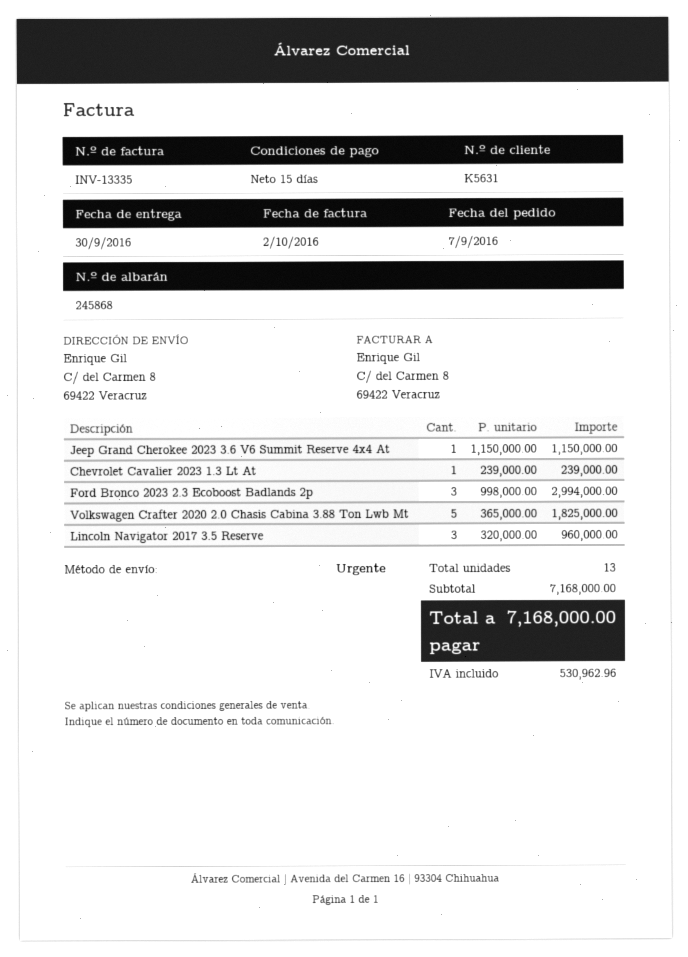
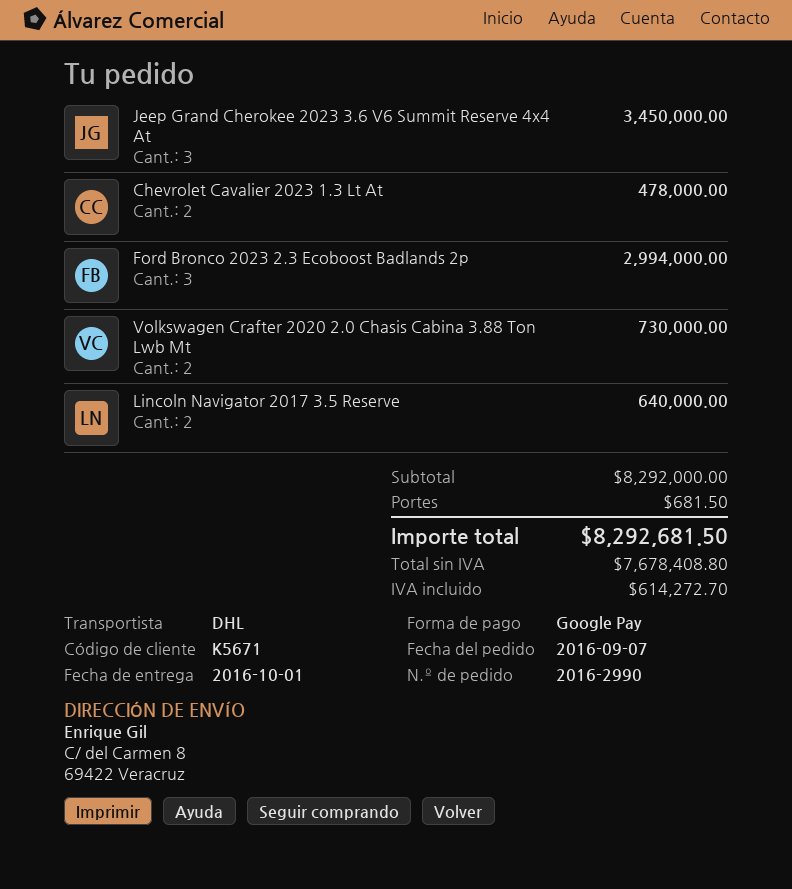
delivery date: 2016-09-30 -> 2016-10-01
customer number: K5631 -> K5671
shipping method: express -> DHL
Jeep Grand Cherokee 2023 3.6 V6 Summit Reserve 4x4 At: 1 for 1150000.00 -> 3 for 3450000.00
Chevrolet Cavalier 2023 1.3 Lt At: 1 for 239000.00 -> 2 for 478000.00
Volkswagen Crafter 2020 2.0 Chasis Cabina 3.88 Ton Lwb Mt: 5 for 1825000.00 -> 2 for 730000.00
Lincoln Navigator 2017 3.5 Reserve: 3 for 960000.00 -> 2 for 640000.00
subtotal: 7168000.00 -> 8292000.00
shipping: none -> 681.50
tax: 530962.96 -> 614272.70
total: 7168000.00 -> 8292681.50

